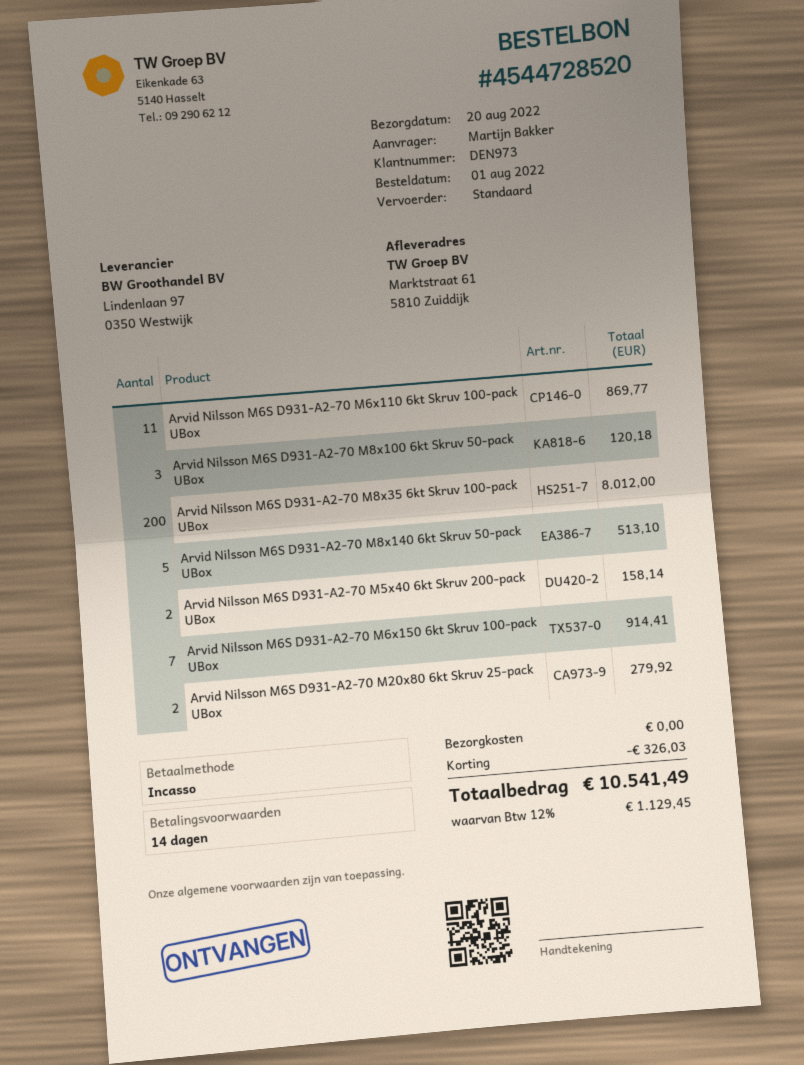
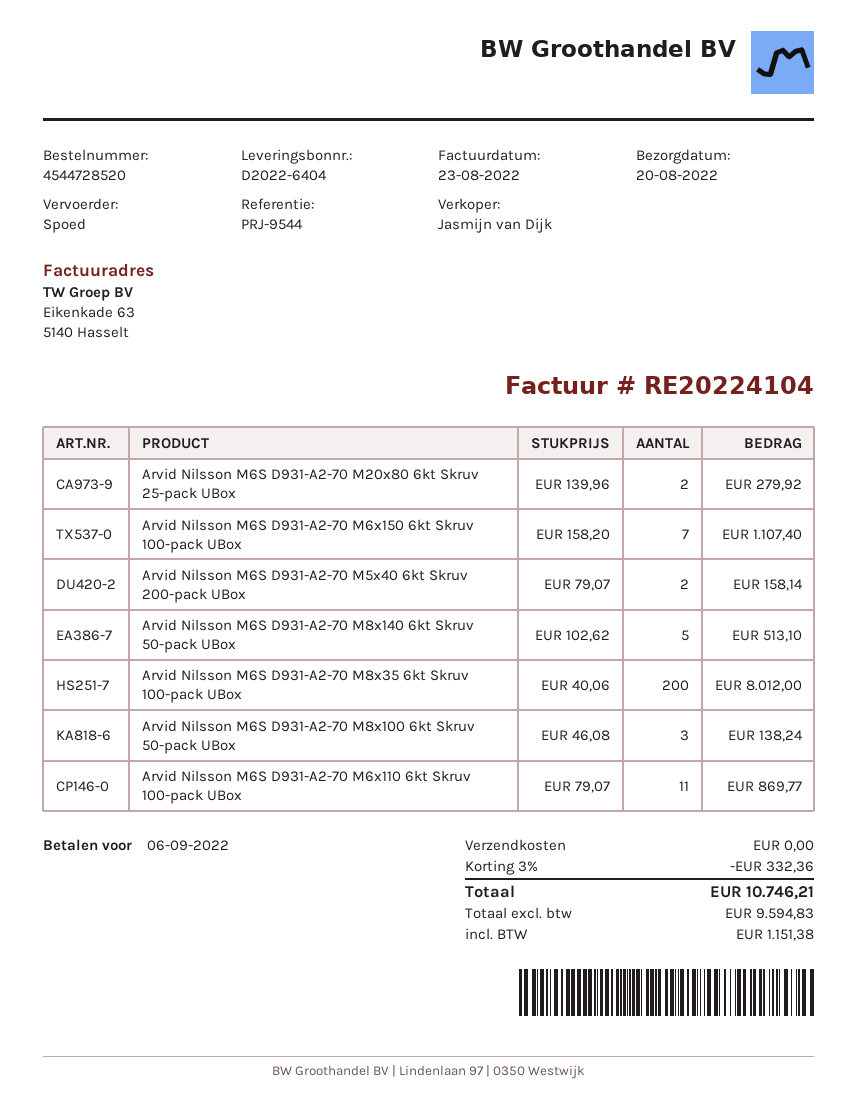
shipping method: standard -> express
Arvid Nilsson M6S D931-A2-70 M8x100 6kt Skruv 50-pack UBox: 3 for 120.18 -> 3 for 138.24
Arvid Nilsson M6S D931-A2-70 M6x150 6kt Skruv 100-pack UBox: 7 for 914.41 -> 7 for 1107.40
discount: 326.03 -> 332.36
tax: 1129.45 -> 1151.38
total: 10541.49 -> 10746.21

